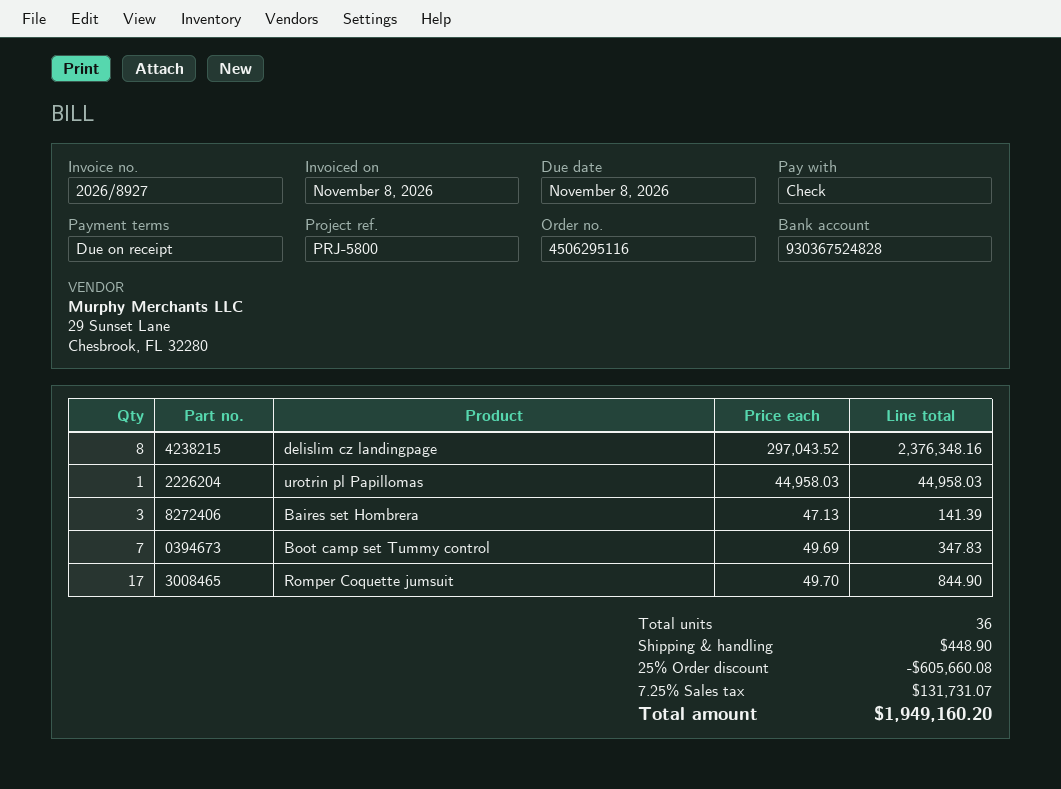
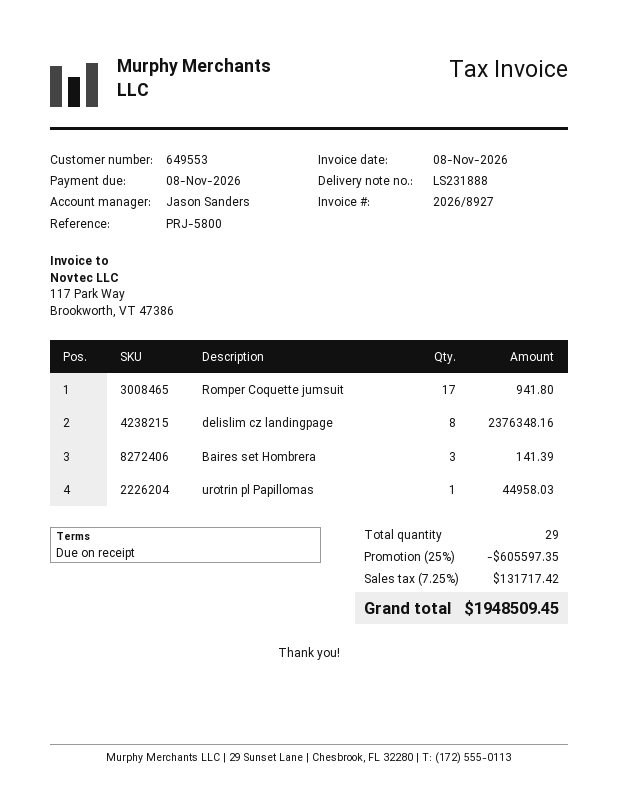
Boot camp set Tummy control: 7 for 347.83 -> none
Romper Coquette jumsuit: 17 for 844.90 -> 17 for 941.80
total quantity: 36 -> 29
discount: 25% = 605660.08 -> 25% = 605597.35
shipping: 448.90 -> none
tax: 7.25% = 131731.07 -> 7.25% = 131717.42
total: 1949160.20 -> 1948509.45

